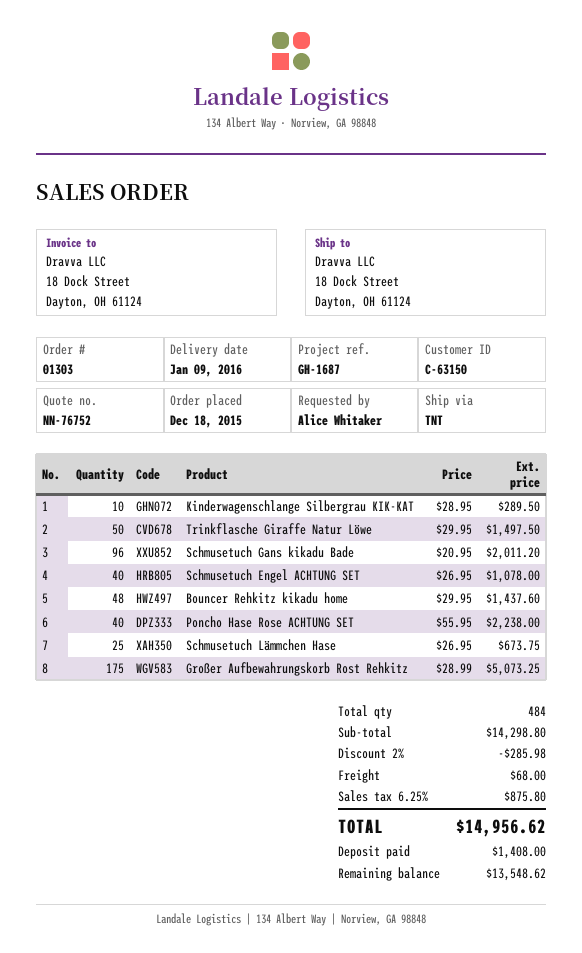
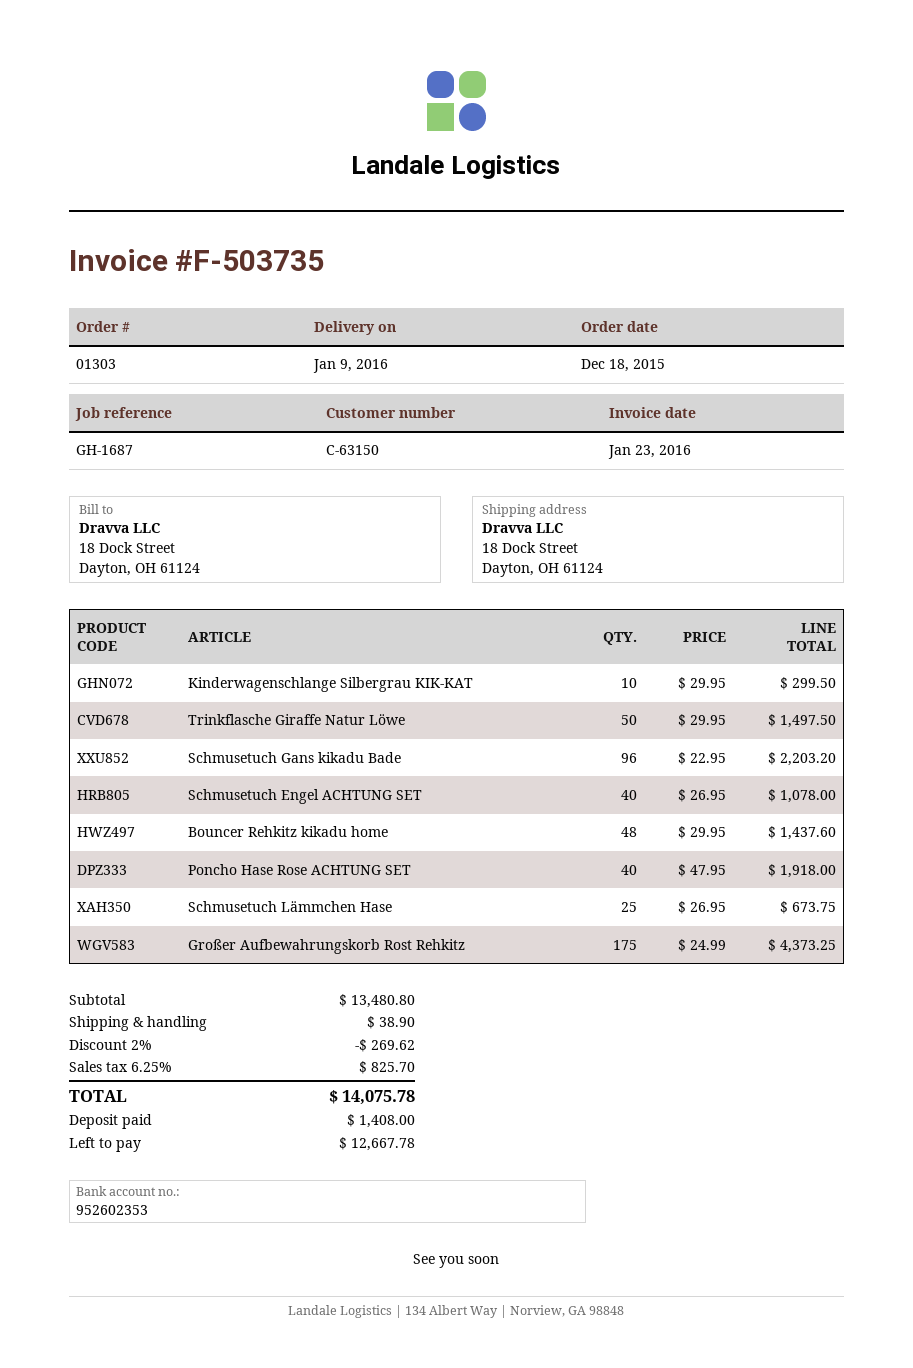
Kinderwagenschlange Silbergrau KIK-KAT: 10 x 28.95 = 289.50 -> 10 x 29.95 = 299.50
Schmusetuch Gans kikadu Bade: 96 x 20.95 = 2011.20 -> 96 x 22.95 = 2203.20
Poncho Hase Rose ACHTUNG SET: 40 x 55.95 = 2238.00 -> 40 x 47.95 = 1918.00
Großer Aufbewahrungskorb Rost Rehkitz: 175 x 28.99 = 5073.25 -> 175 x 24.99 = 4373.25
subtotal: 14298.80 -> 13480.80
discount: 2% = 285.98 -> 2% = 269.62
shipping: 68.00 -> 38.90
tax: 6.25% = 875.80 -> 6.25% = 825.70
total: 14956.62 -> 14075.78
balance: 13548.62 -> 12667.78

